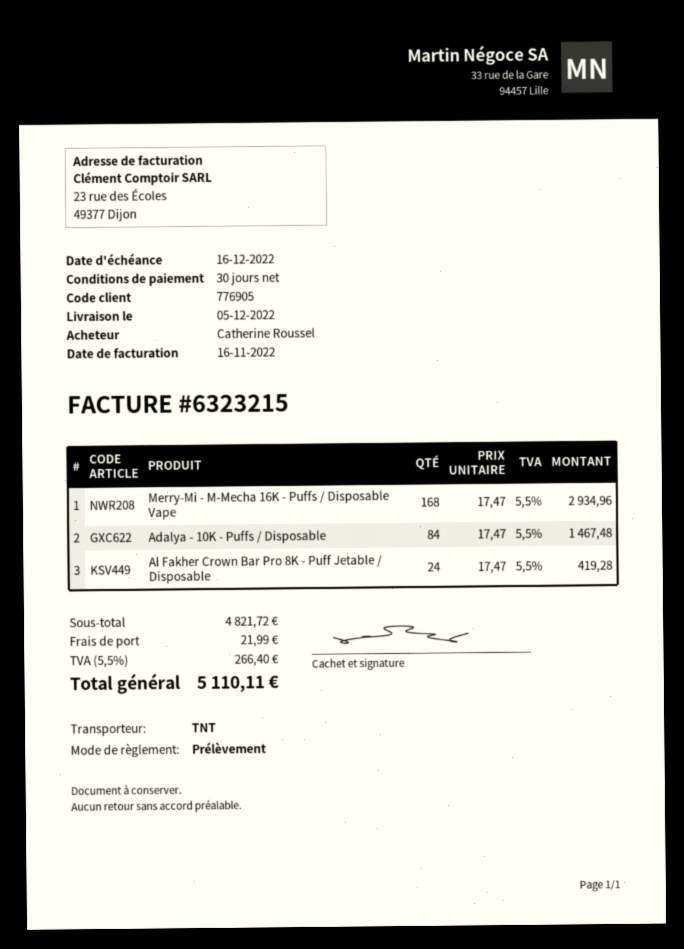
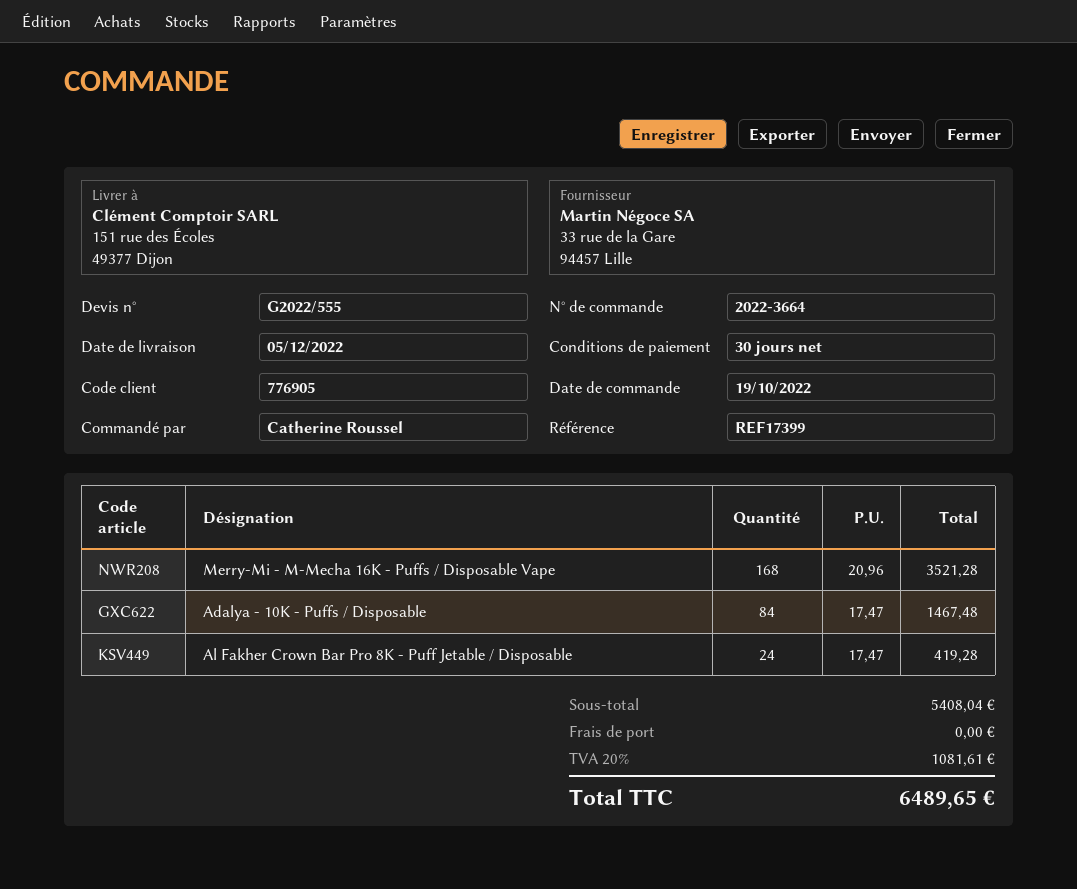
Merry-Mi - M-Mecha 16K - Puffs / Disposable Vape: 168 x 17.47 = 2934.96 -> 168 x 20.96 = 3521.28
subtotal: 4821.72 -> 5408.04
shipping: 21.99 -> 0.00
tax: 5.5% = 266.40 -> 20% = 1081.61
total: 5110.11 -> 6489.65

